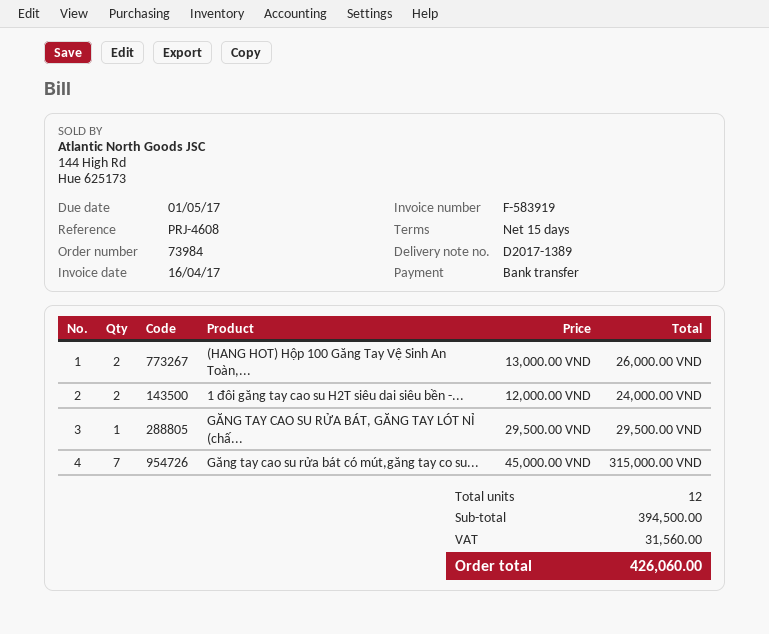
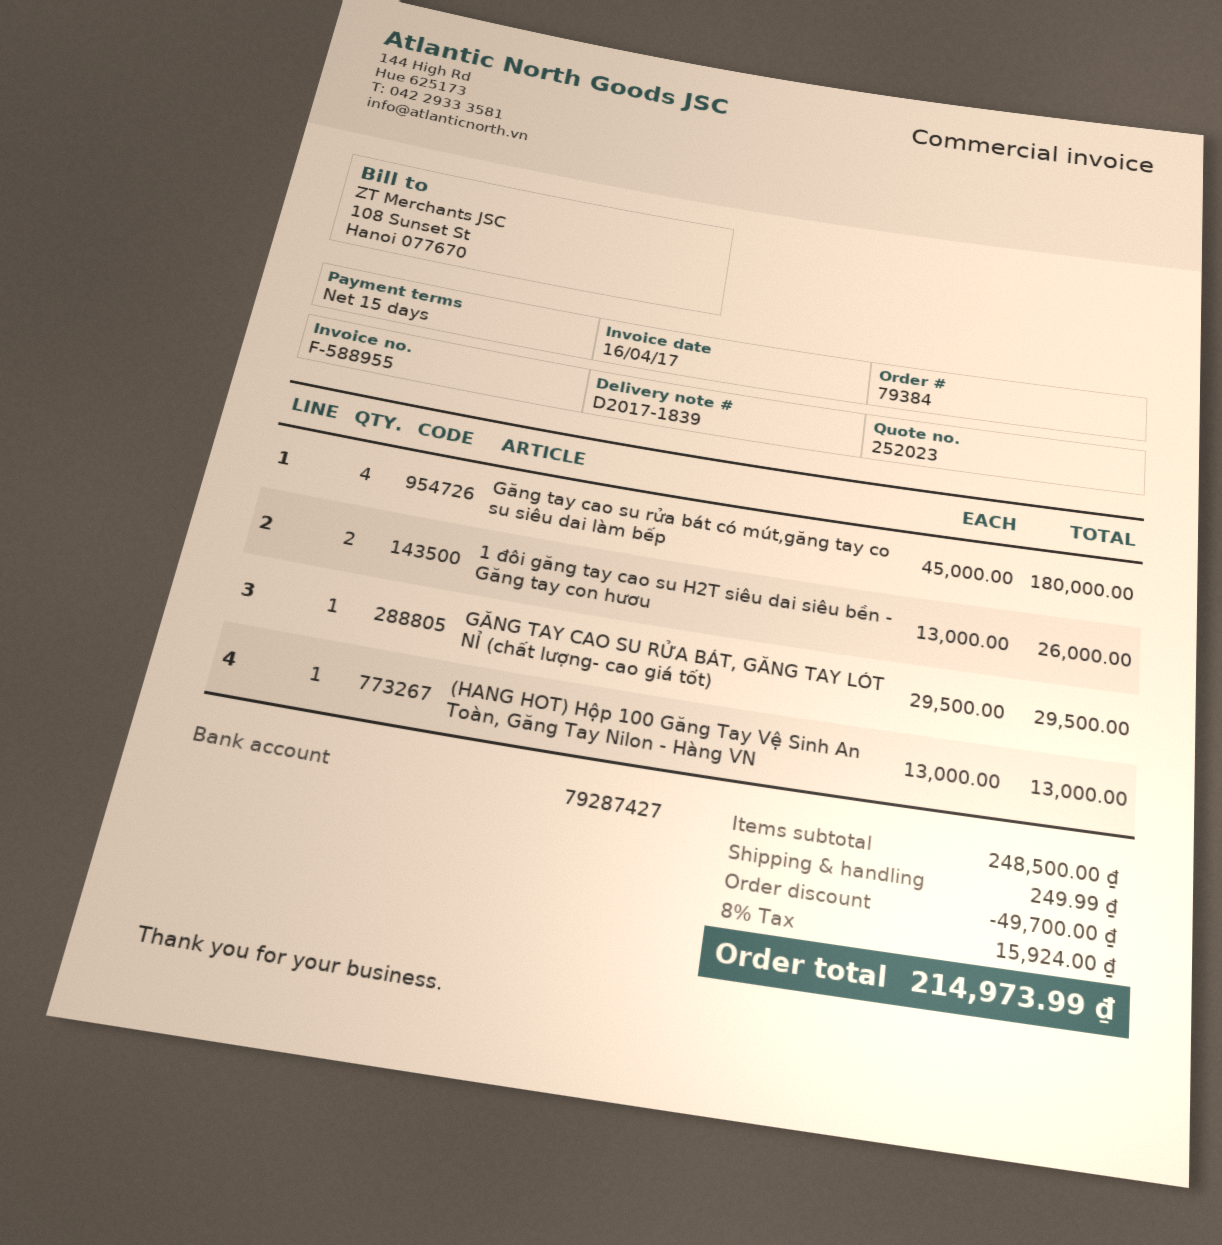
order number: 73984 -> 79384
delivery note number: D2017-1389 -> D2017-1839
invoice number: F-583919 -> F-588955
(HANG HOT) Hộp 100 Găng Tay Vệ Sinh An Toàn,...: 2 x 13000.00 = 26000.00 -> 1 x 13000.00 = 13000.00
1 đôi găng tay cao su H2T siêu dai siêu bền -...: 2 x 12000.00 = 24000.00 -> 2 x 13000.00 = 26000.00
Găng tay cao su rửa bát có mút,găng tay co su...: 7 x 45000.00 = 315000.00 -> 4 x 45000.00 = 180000.00
subtotal: 394500.00 -> 248500.00
discount: none -> 49700.00
shipping: none -> 249.99
tax: 31560.00 -> 15924.00
total: 426060.00 -> 214973.99

